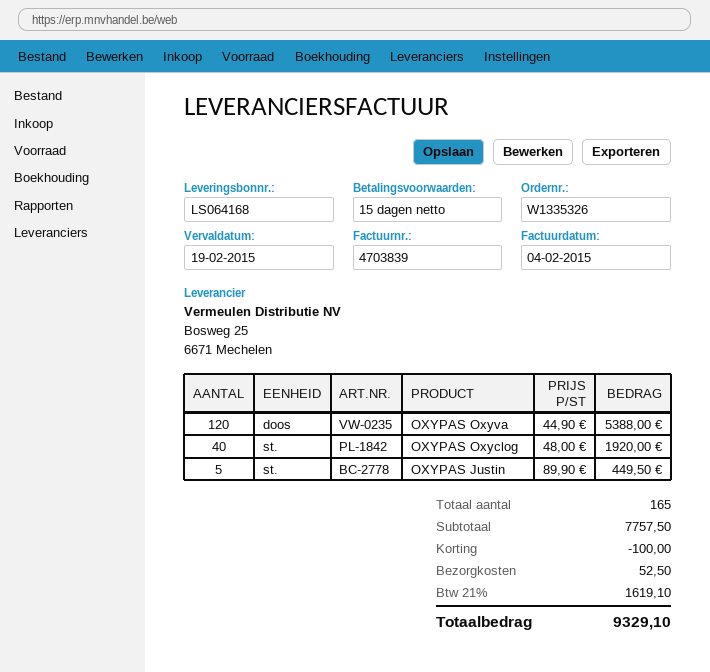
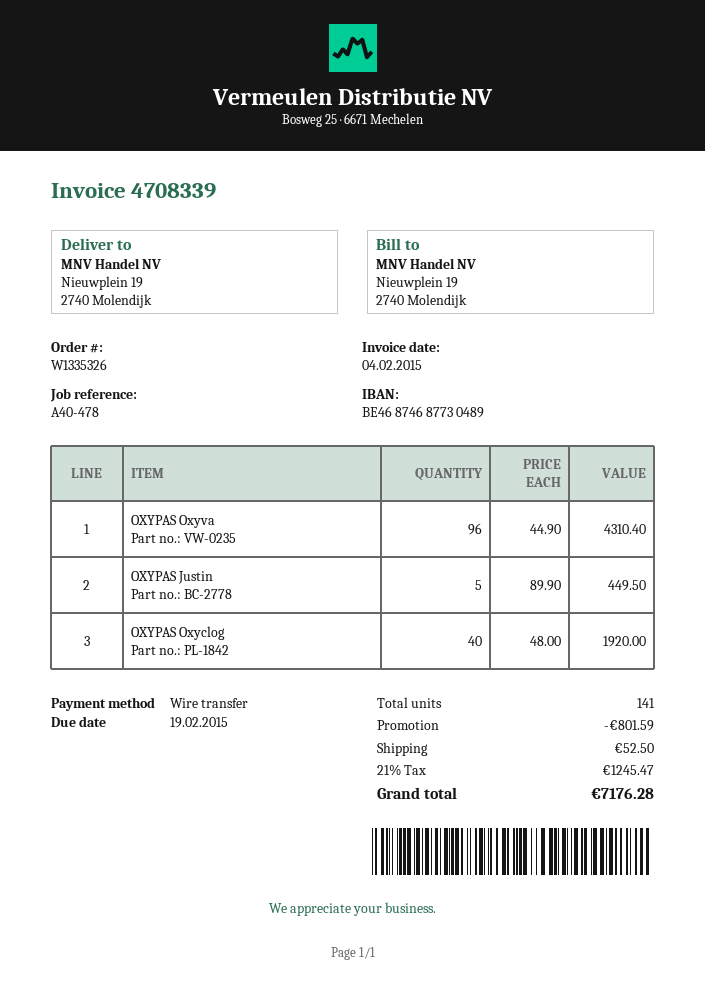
invoice number: 4703839 -> 4708339
OXYPAS Oxyva: 120 x 44.90 = 5388.00 -> 96 x 44.90 = 4310.40
total quantity: 165 -> 141
discount: 100.00 -> 801.59
tax: 21% = 1619.10 -> 21% = 1245.47
total: 9329.10 -> 7176.28

